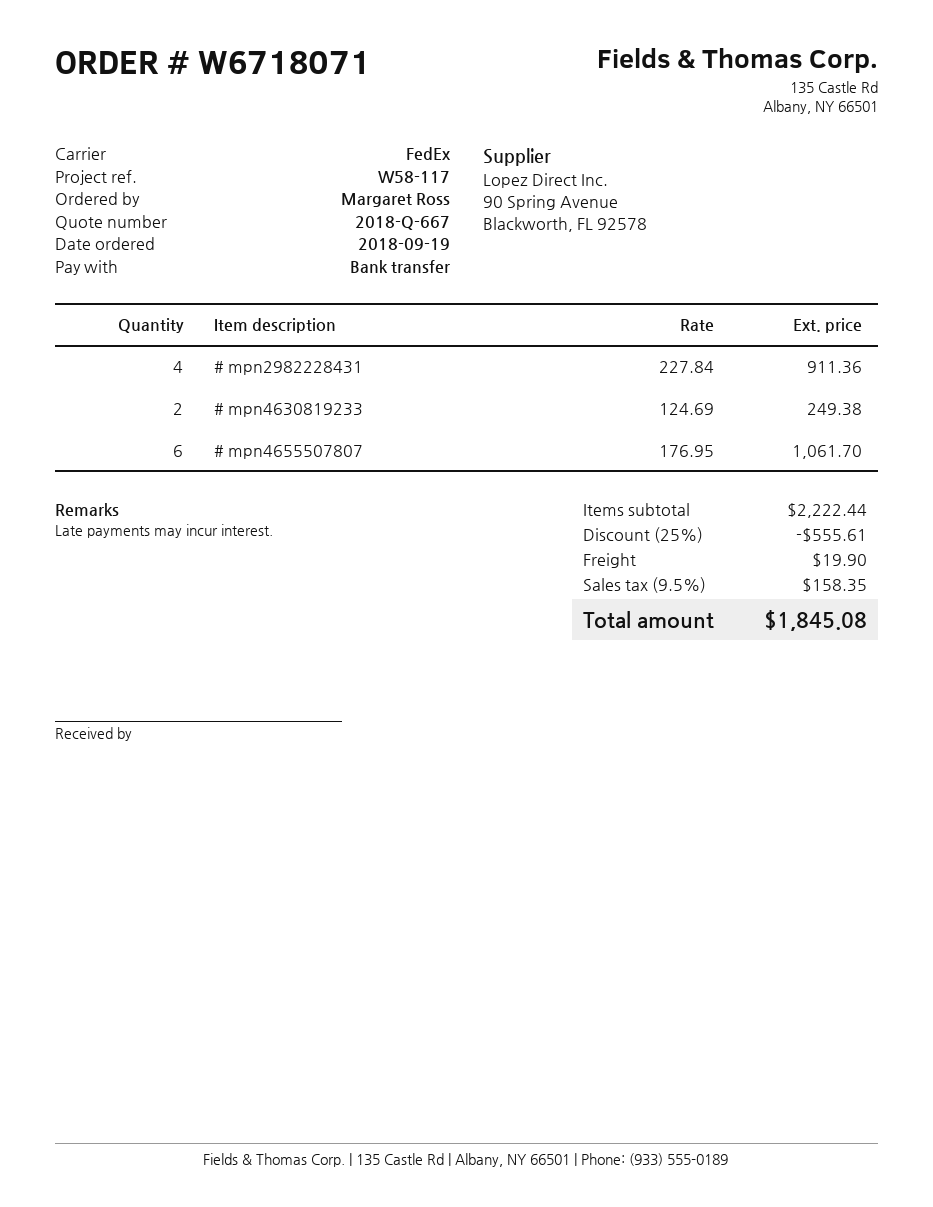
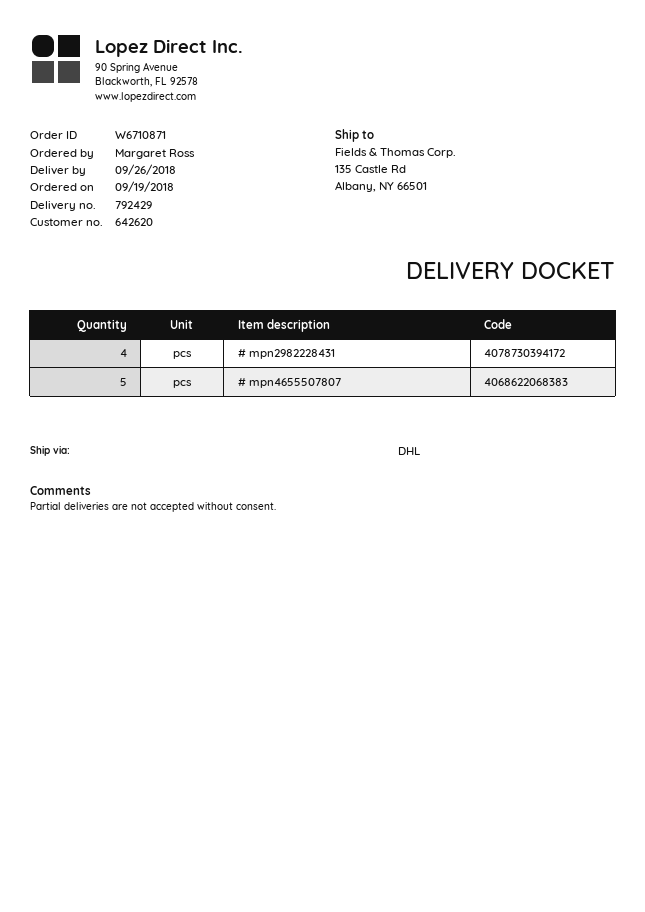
order number: W6718071 -> W6710871
shipping method: FedEx -> DHL
# mpn4630819233: 2 -> none
# mpn4655507807: 6 -> 5

